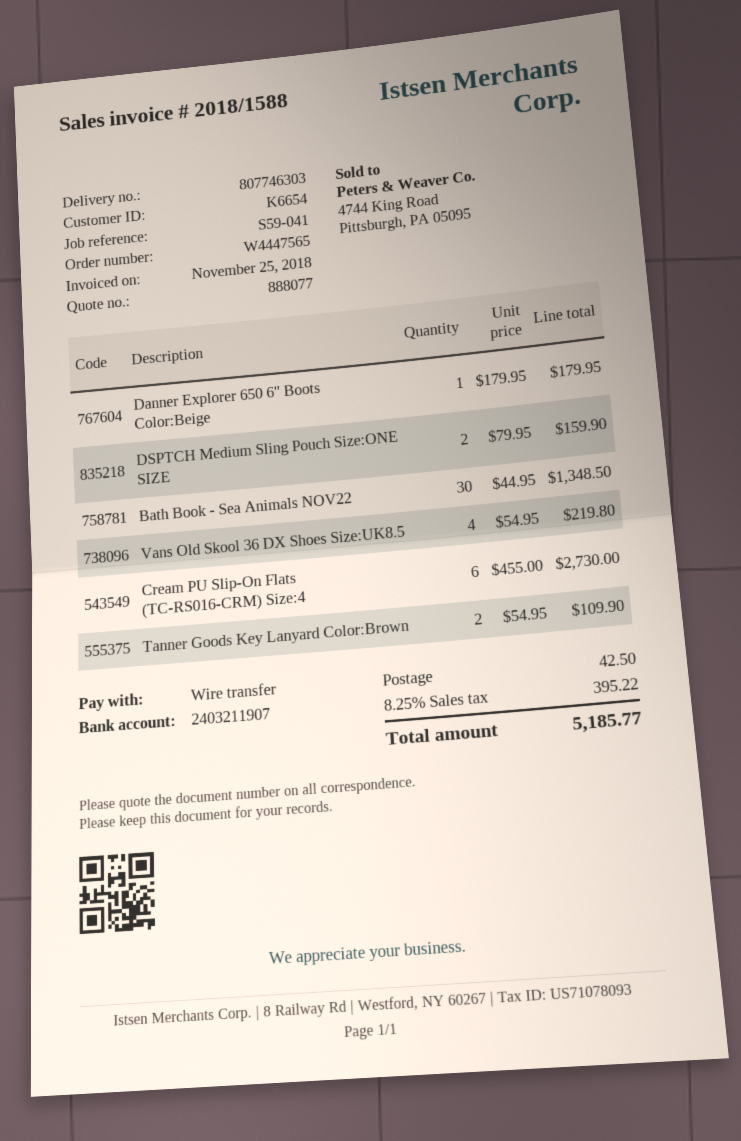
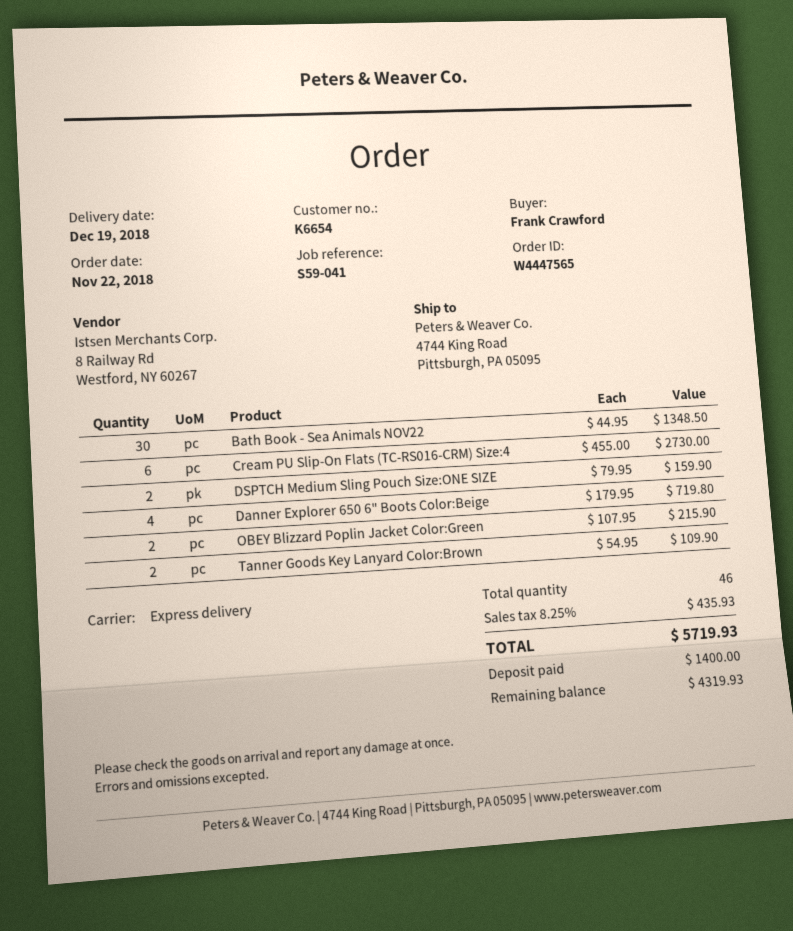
Danner Explorer 650 6" Boots Color:Beige: 1 x 179.95 = 179.95 -> 4 x 179.95 = 719.80
Vans Old Skool 36 DX Shoes Size:UK8.5: 4 x 54.95 = 219.80 -> none
OBEY Blizzard Poplin Jacket Color:Green: none -> 2 x 107.95 = 215.90
shipping: 42.50 -> none
tax: 8.25% = 395.22 -> 8.25% = 435.93
total: 5185.77 -> 5719.93

